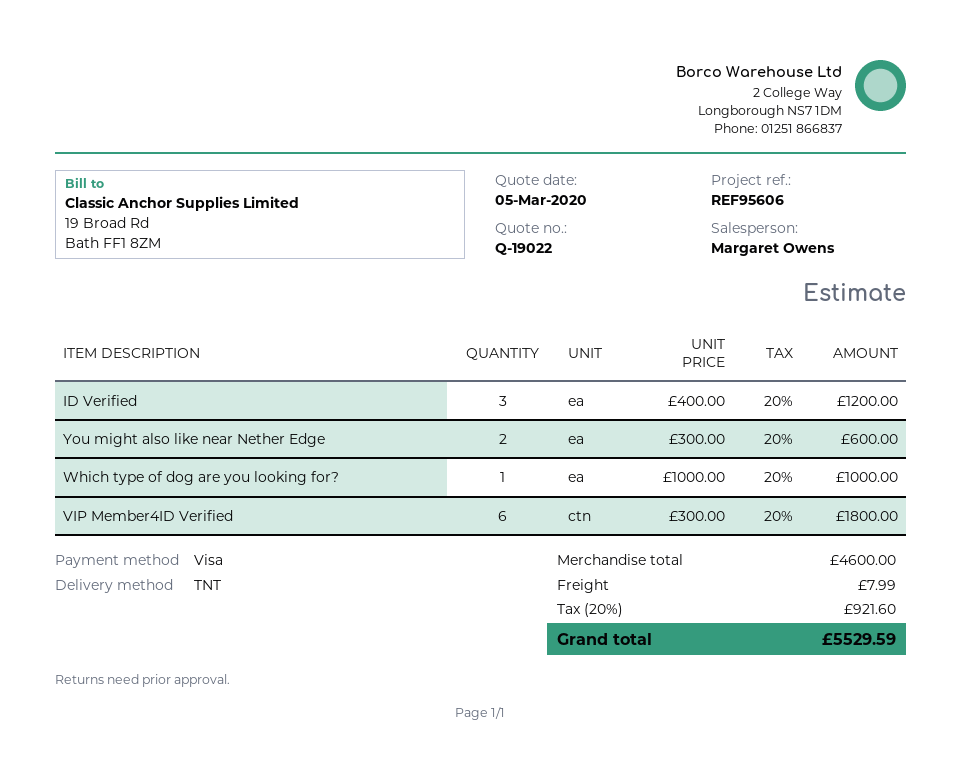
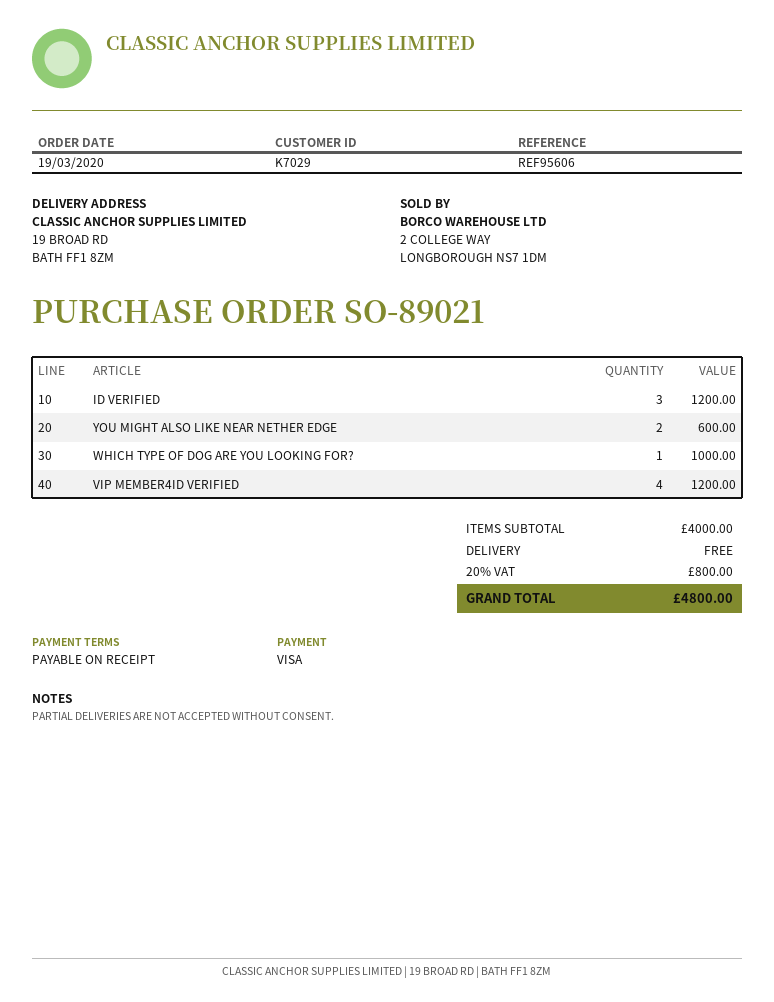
VIP Member4ID Verified: 6 for 1800.00 -> 4 for 1200.00
subtotal: 4600.00 -> 4000.00
shipping: 7.99 -> 0.00
tax: 20% = 921.60 -> 20% = 800.00
total: 5529.59 -> 4800.00

